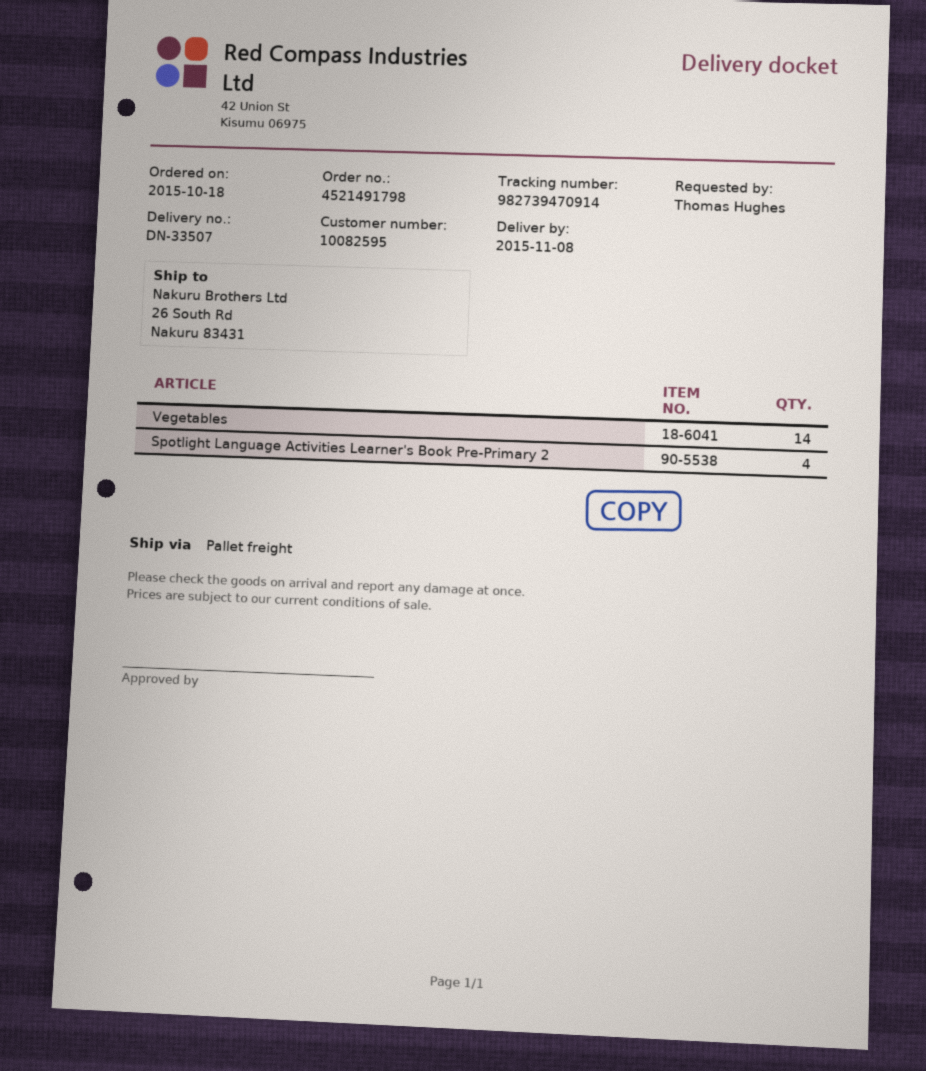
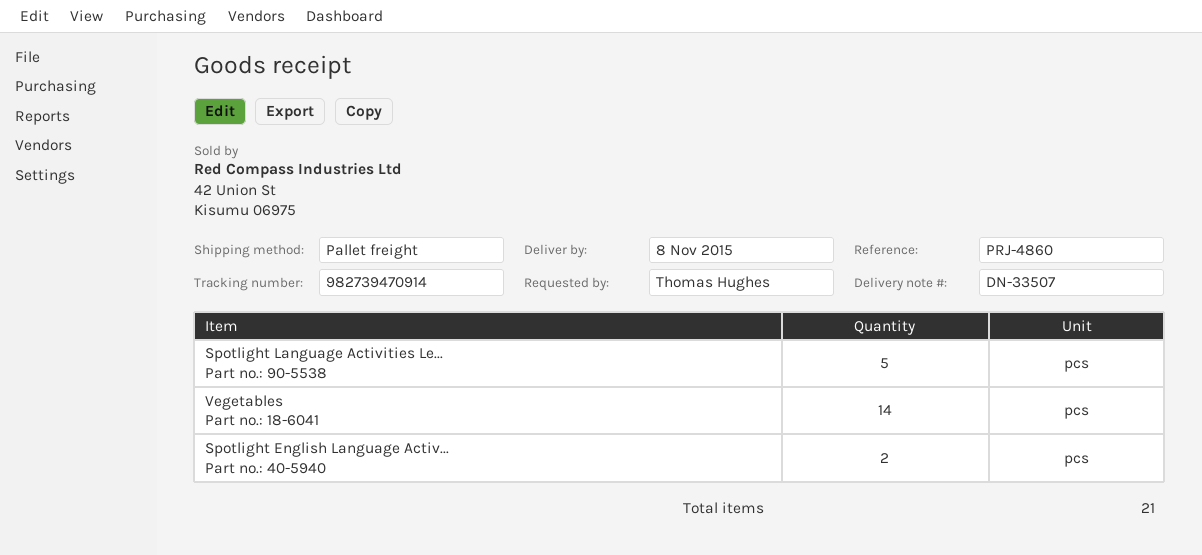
Spotlight Language Activities Learner's Book Pre-Primary 2: 4 -> 5
Spotlight English Language Activ...: none -> 2

